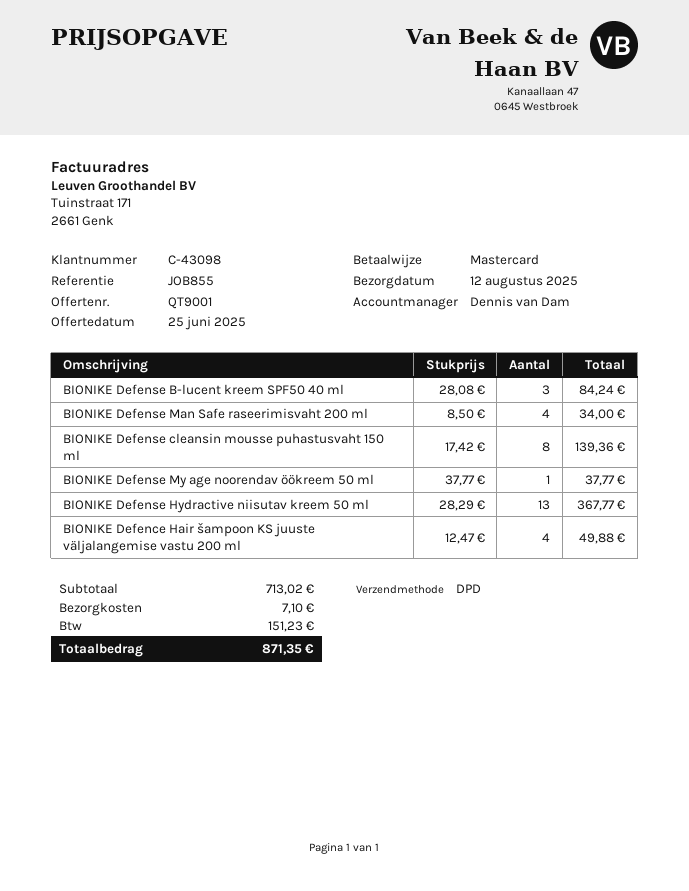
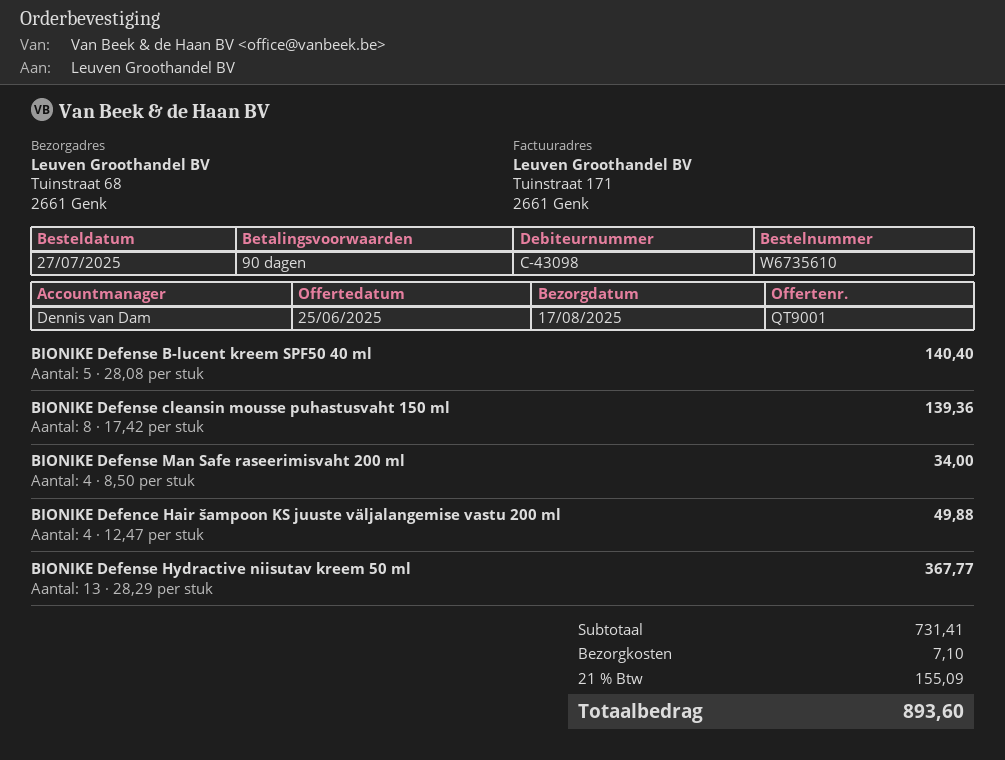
delivery date: 2025-08-12 -> 2025-08-17
BIONIKE Defense B-lucent kreem SPF50 40 ml: 3 x 28.08 = 84.24 -> 5 x 28.08 = 140.40
BIONIKE Defense My age noorendav öökreem 50 ml: 1 x 37.77 = 37.77 -> none
subtotal: 713.02 -> 731.41
tax: 151.23 -> 155.09
total: 871.35 -> 893.60

